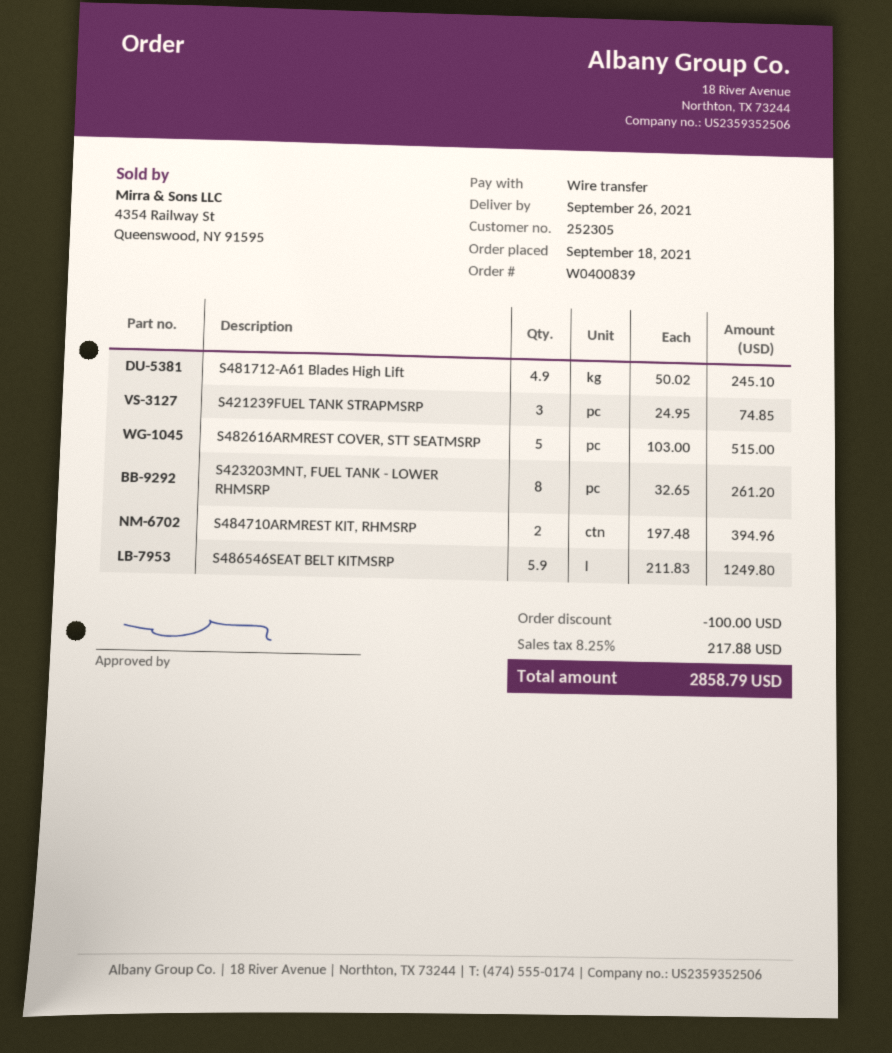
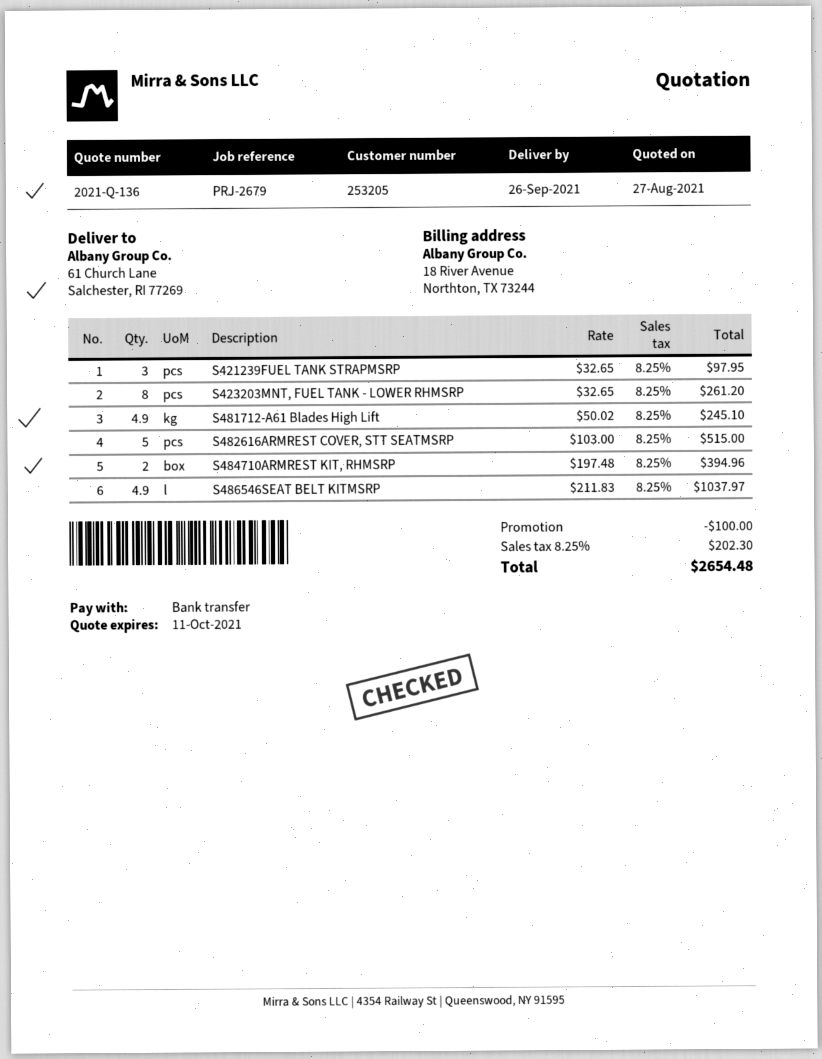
customer number: 252305 -> 253205
S421239FUEL TANK STRAPMSRP: 3 x 24.95 = 74.85 -> 3 x 32.65 = 97.95
S486546SEAT BELT KITMSRP: 5.9 x 211.83 = 1249.80 -> 4.9 x 211.83 = 1037.97
tax: 8.25% = 217.88 -> 8.25% = 202.30
total: 2858.79 -> 2654.48

